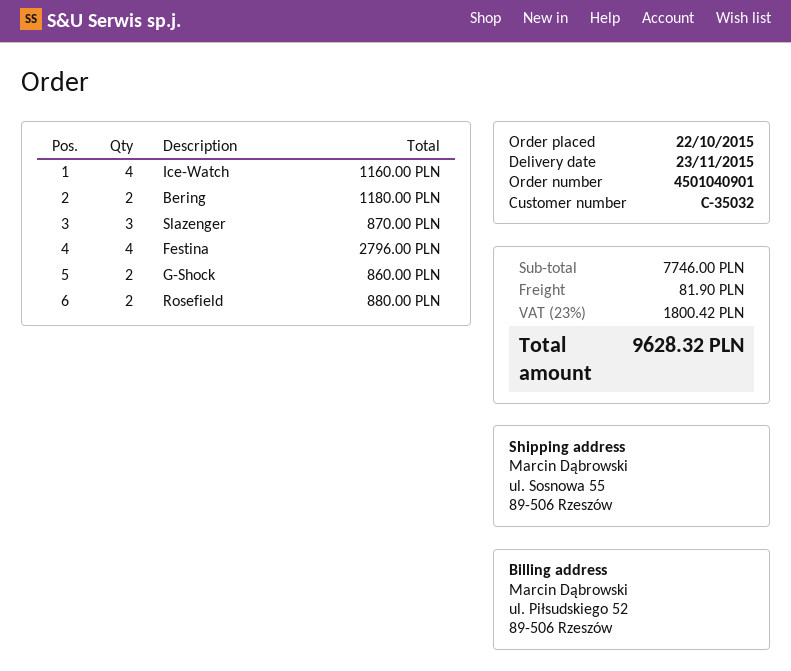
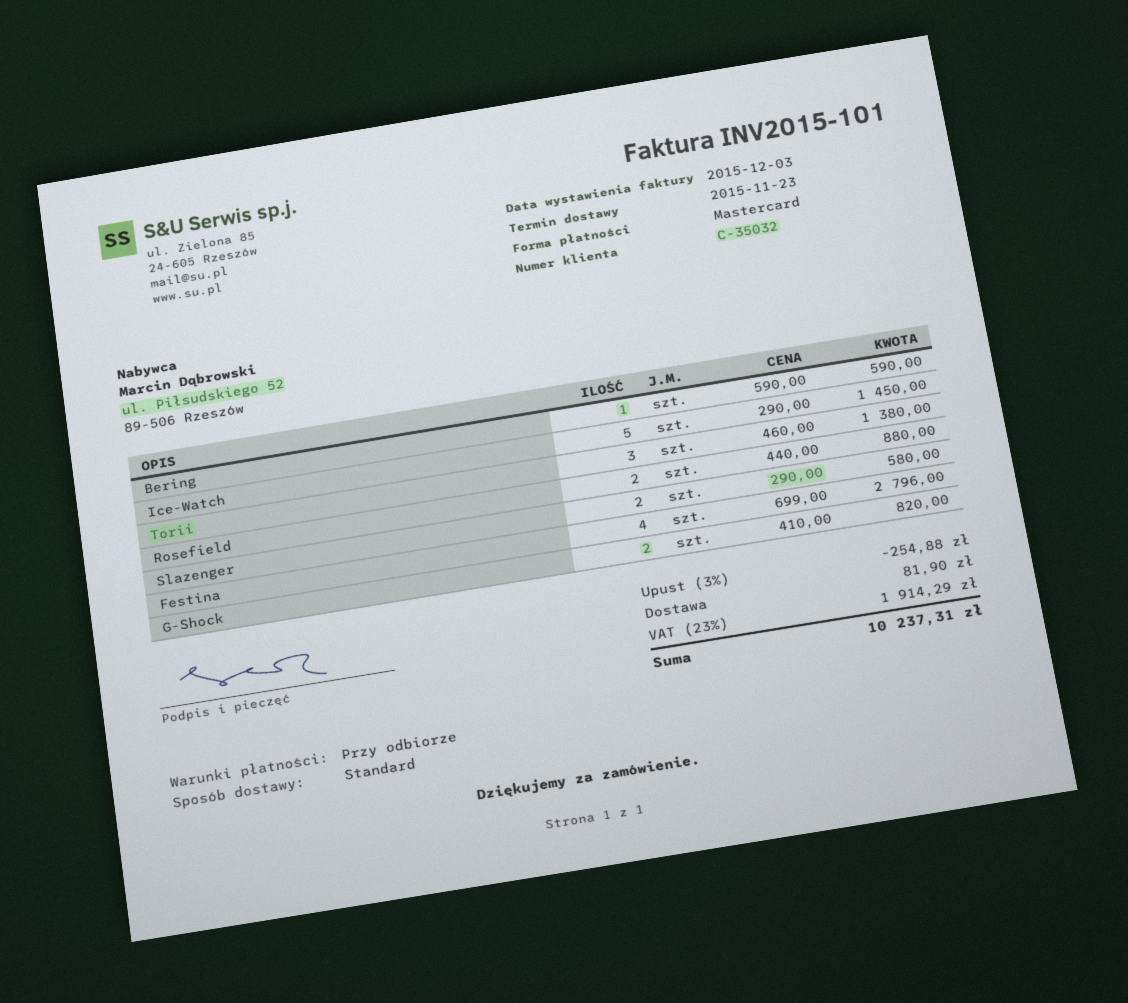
Ice-Watch: 4 for 1160.00 -> 5 for 1450.00
Bering: 2 for 1180.00 -> 1 for 590.00
Slazenger: 3 for 870.00 -> 2 for 580.00
G-Shock: 2 for 860.00 -> 2 for 820.00
Torii: none -> 3 for 1380.00
discount: none -> 3% = 254.88
tax: 23% = 1800.42 -> 23% = 1914.29
total: 9628.32 -> 10237.31

